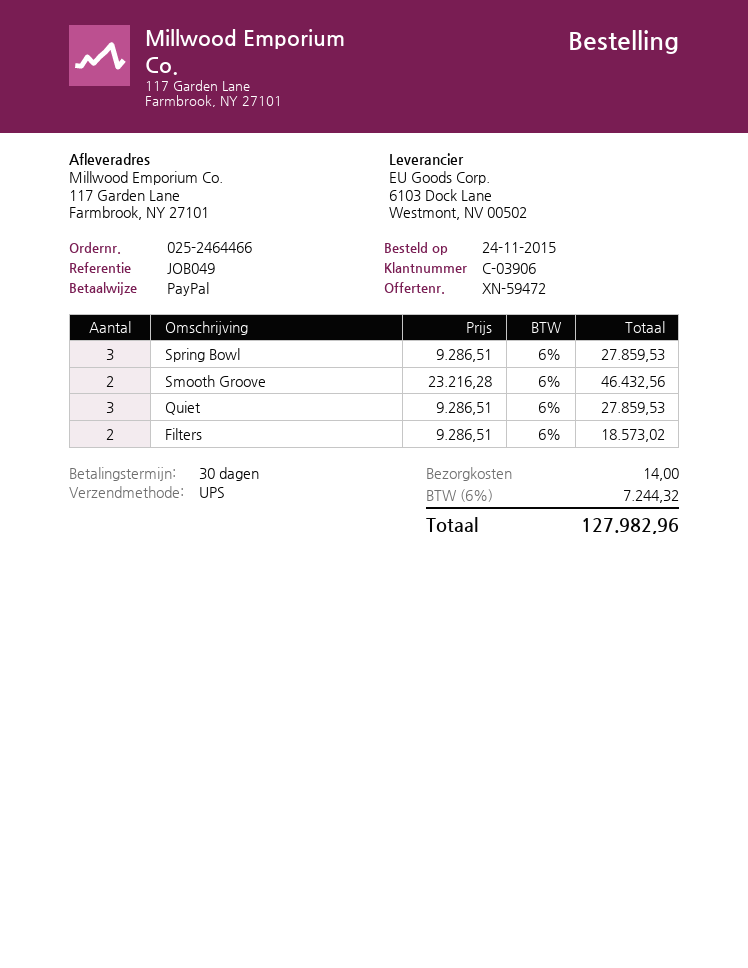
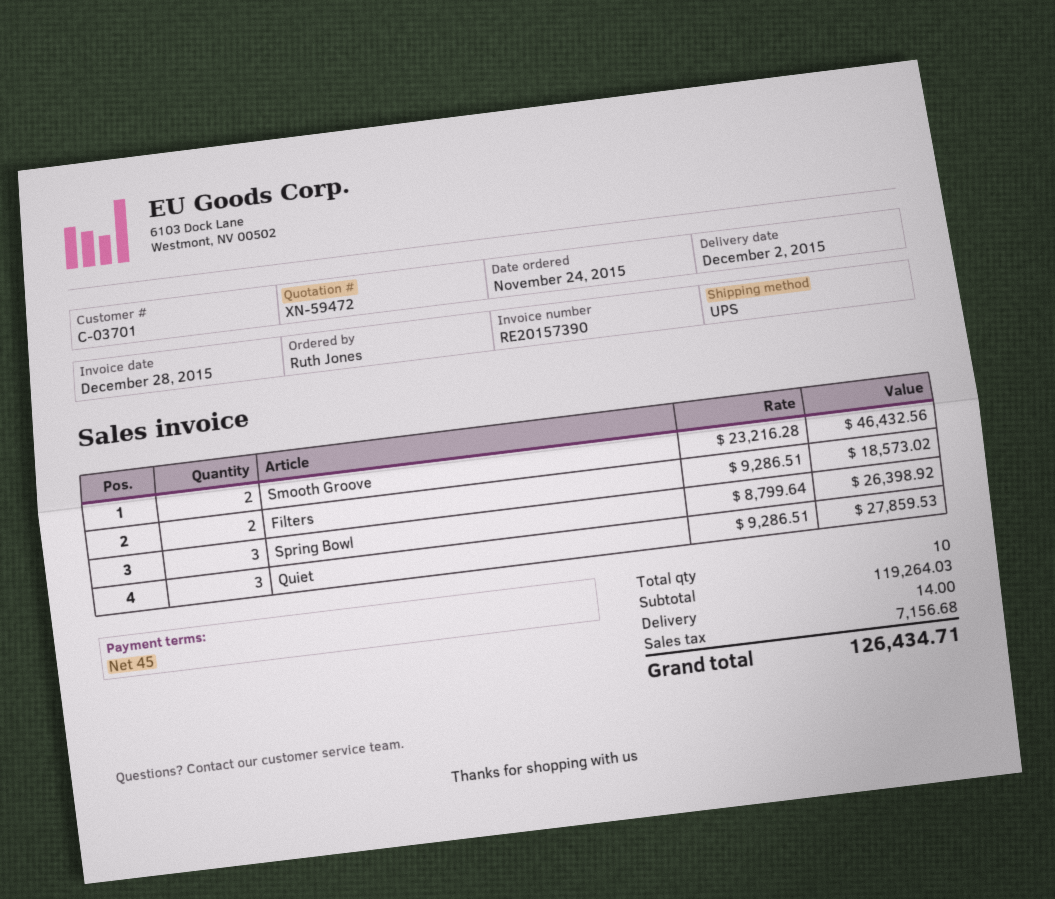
payment terms: 30 days -> 45 days
customer number: C-03906 -> C-03701
Spring Bowl: 3 x 9286.51 = 27859.53 -> 3 x 8799.64 = 26398.92
tax: 7244.32 -> 7156.68
total: 127982.96 -> 126434.71

